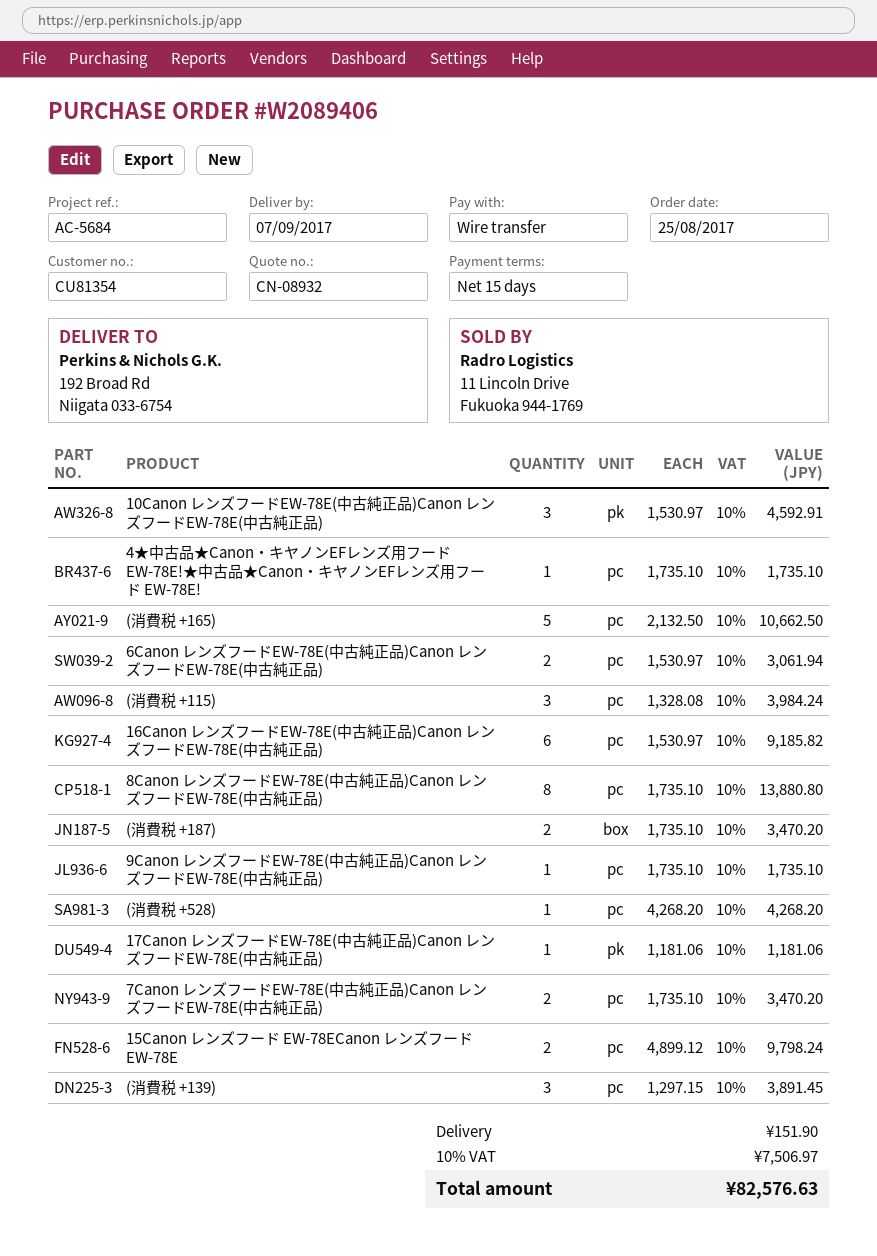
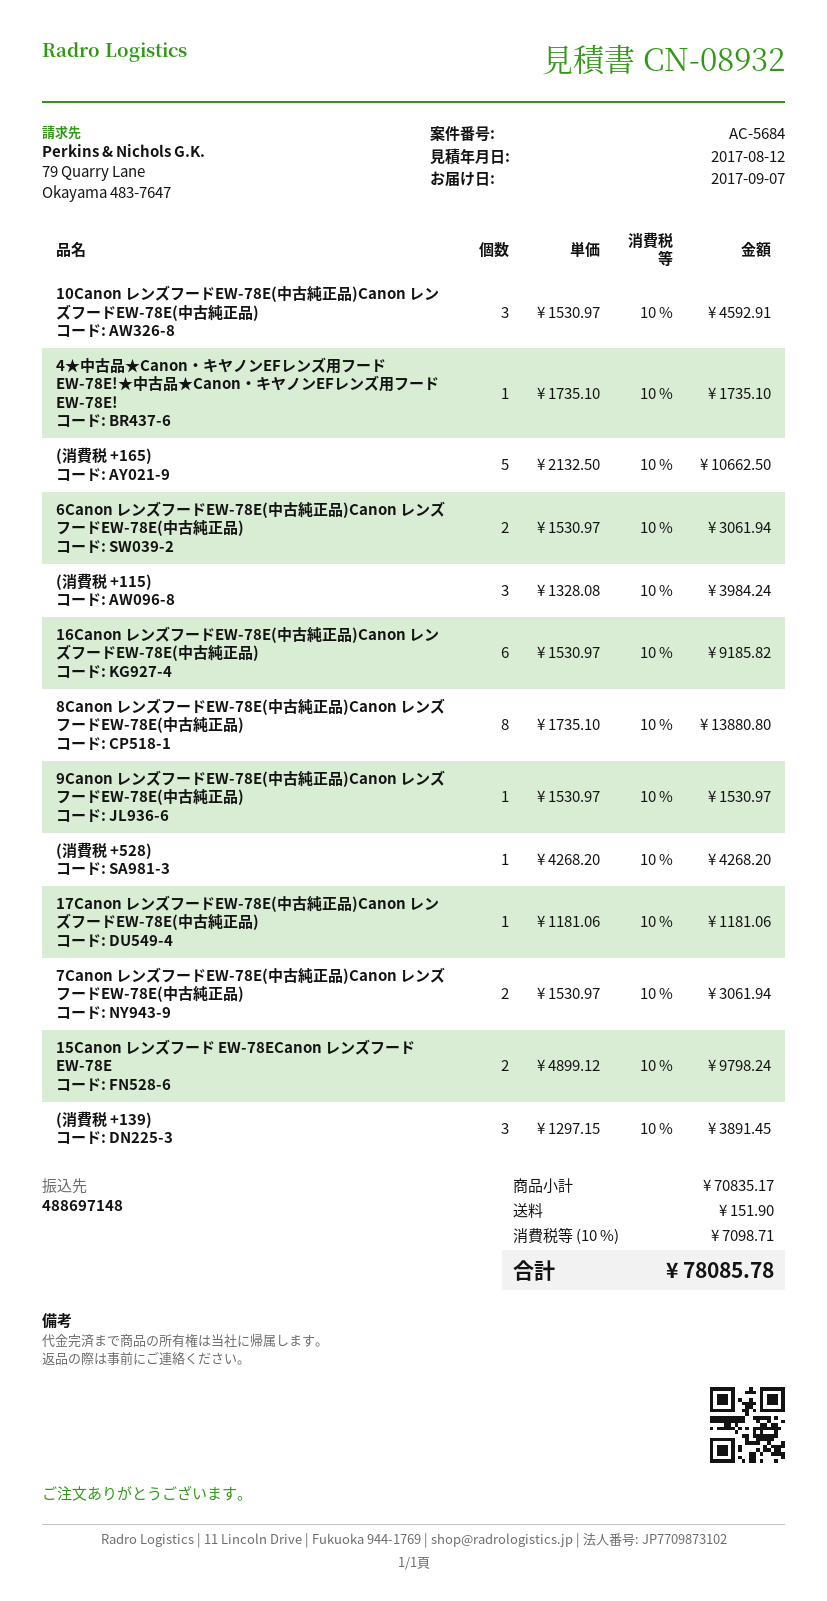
(消費税 +187): 2 x 1735.10 = 3470.20 -> none
9Canon レンズフードEW-78E(中古純正品)Canon レンズフードEW-78E(中古純正品): 1 x 1735.10 = 1735.10 -> 1 x 1530.97 = 1530.97
7Canon レンズフードEW-78E(中古純正品)Canon レンズフードEW-78E(中古純正品): 2 x 1735.10 = 3470.20 -> 2 x 1530.97 = 3061.94
tax: 10% = 7506.97 -> 10% = 7098.71
total: 82576.63 -> 78085.78

